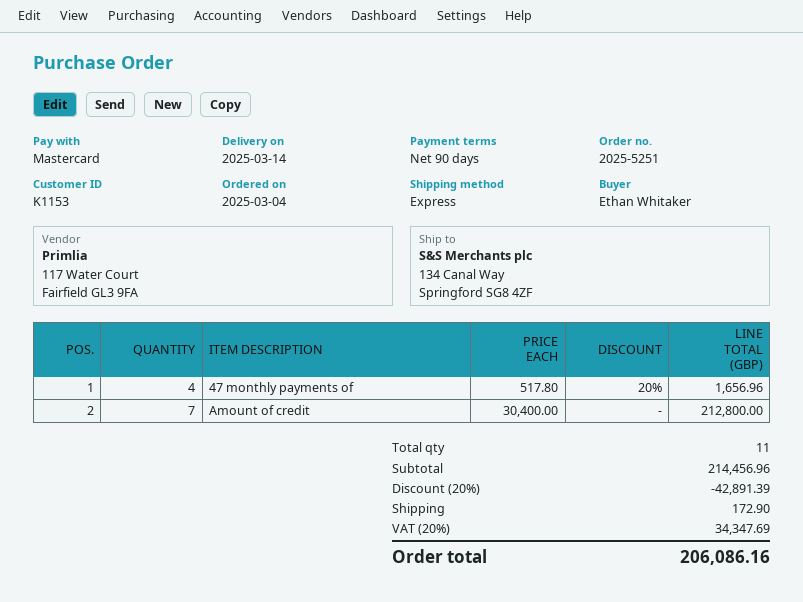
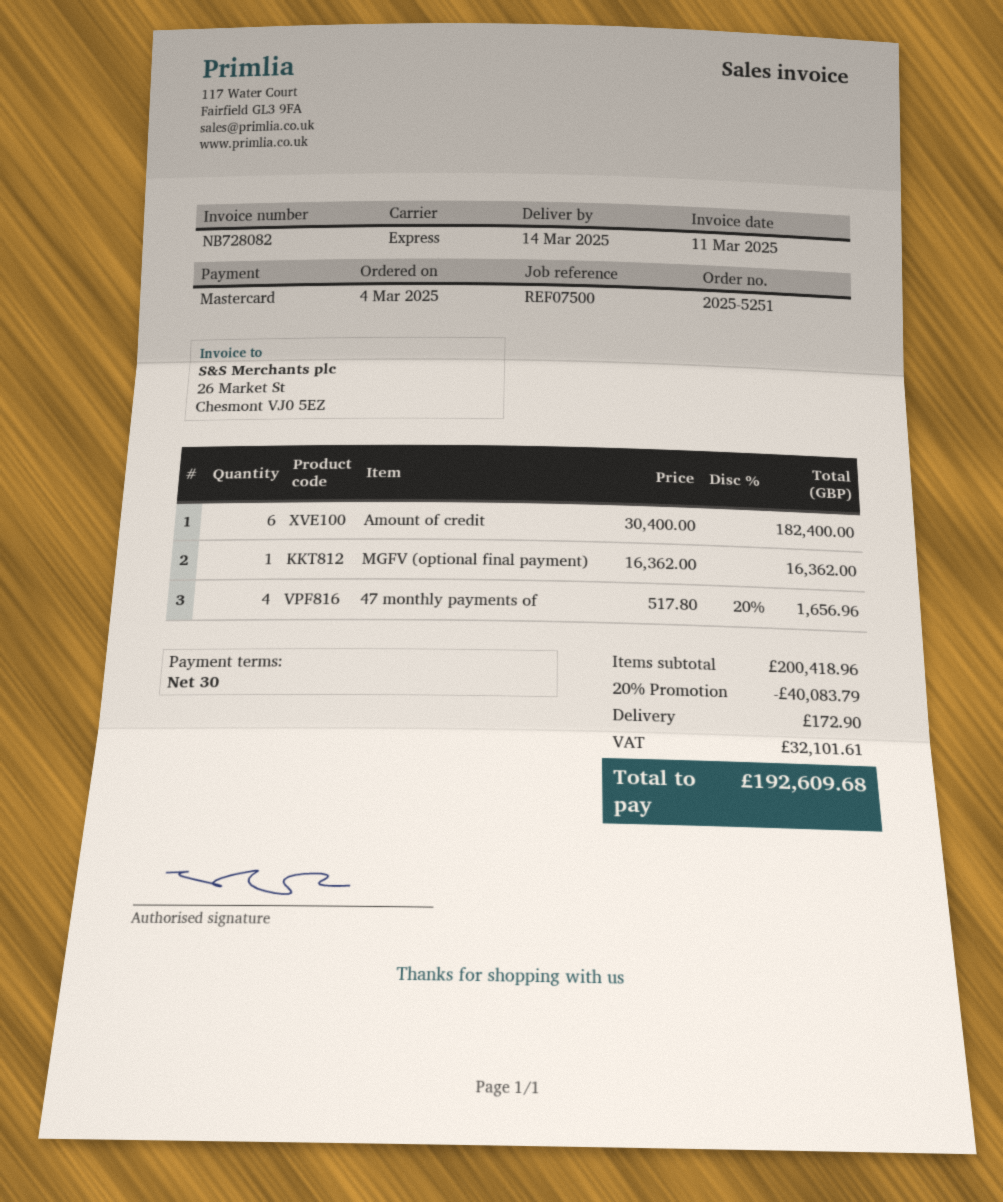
payment terms: 90 days -> 30 days
Amount of credit: 7 x 30400.00 = 212800.00 -> 6 x 30400.00 = 182400.00
MGFV (optional final payment): none -> 1 x 16362.00 = 16362.00
subtotal: 214456.96 -> 200418.96
discount: 20% = 42891.39 -> 20% = 40083.79
tax: 34347.69 -> 32101.61
total: 206086.16 -> 192609.68

